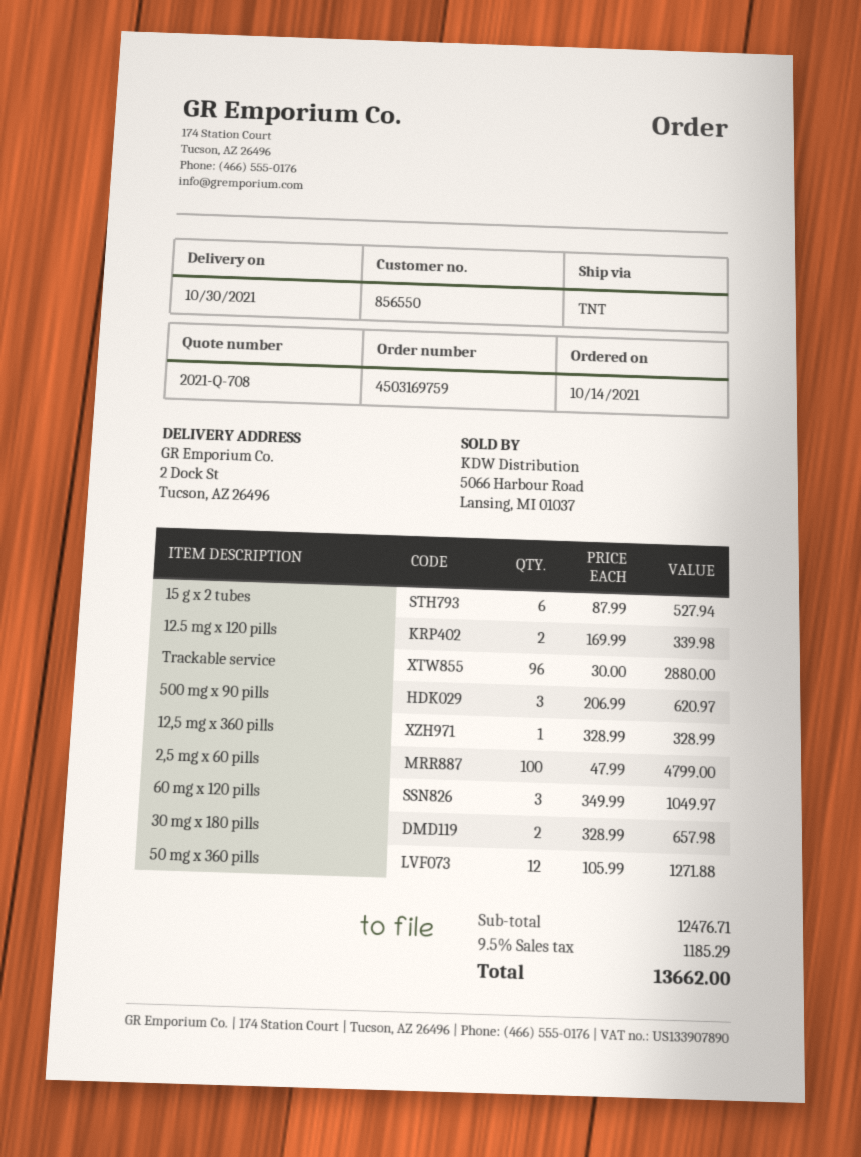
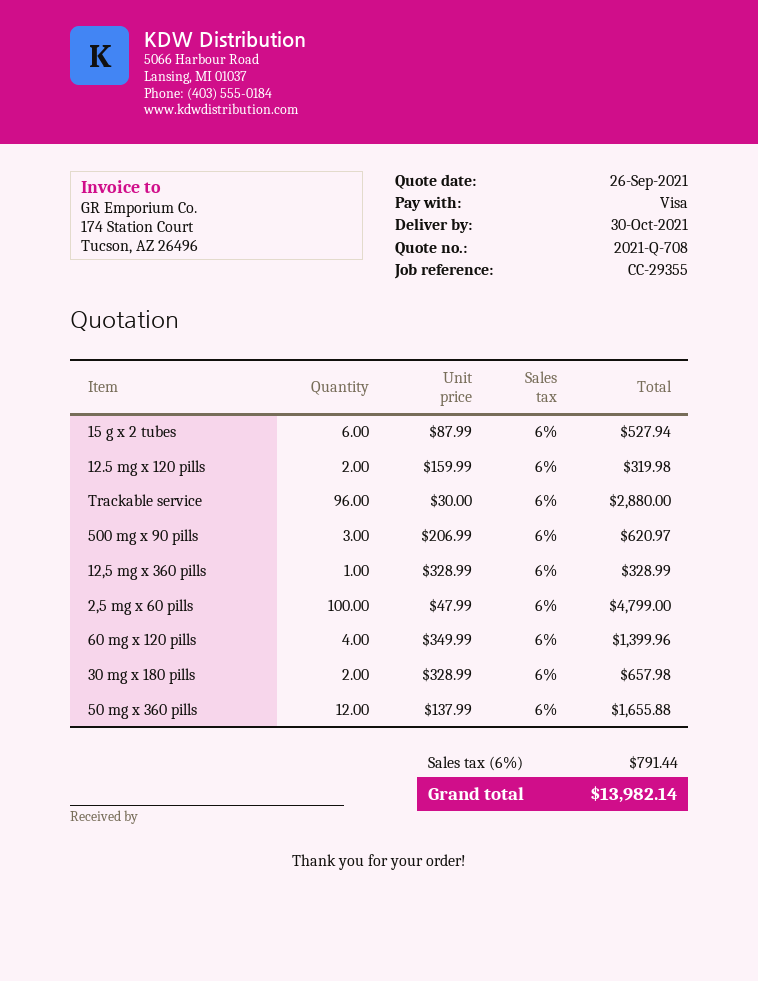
12.5 mg x 120 pills: 2 x 169.99 = 339.98 -> 2 x 159.99 = 319.98
60 mg x 120 pills: 3 x 349.99 = 1049.97 -> 4 x 349.99 = 1399.96
50 mg x 360 pills: 12 x 105.99 = 1271.88 -> 12 x 137.99 = 1655.88
tax: 9.5% = 1185.29 -> 6% = 791.44
total: 13662.00 -> 13982.14

